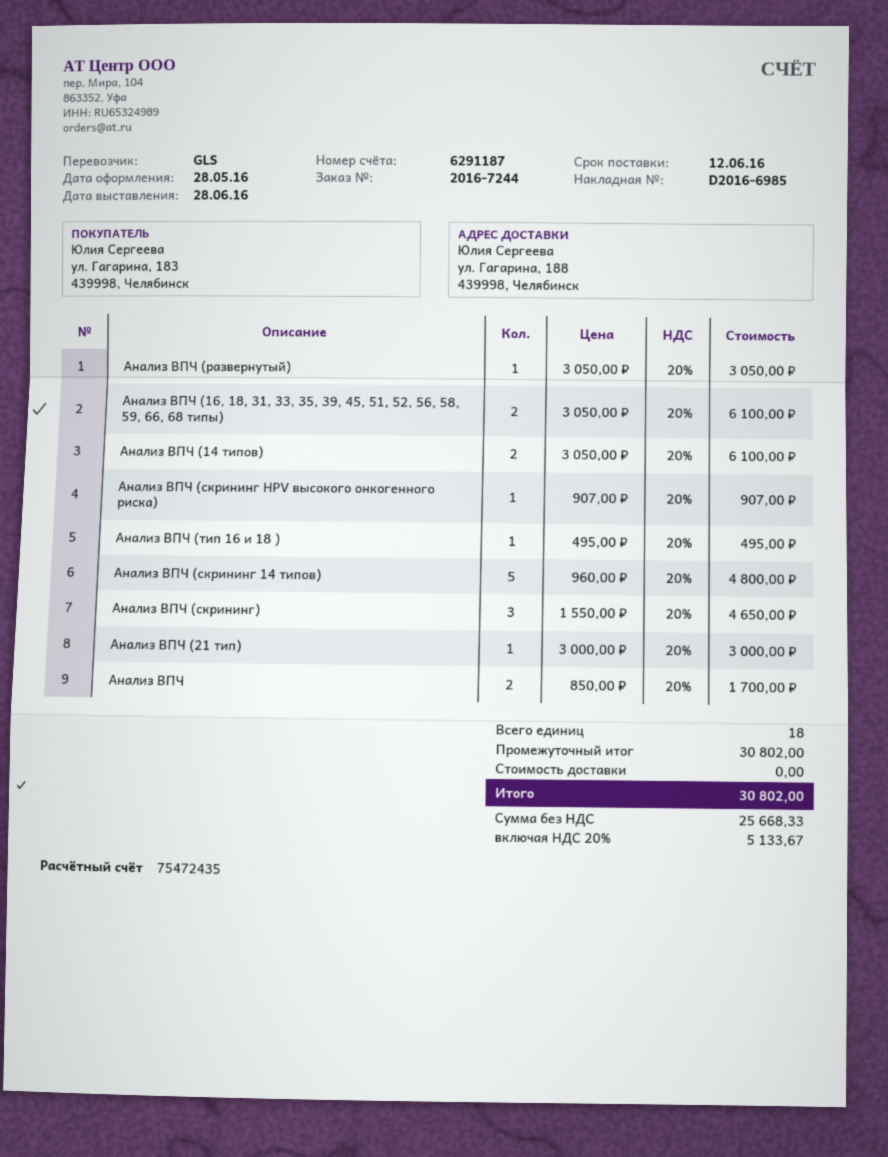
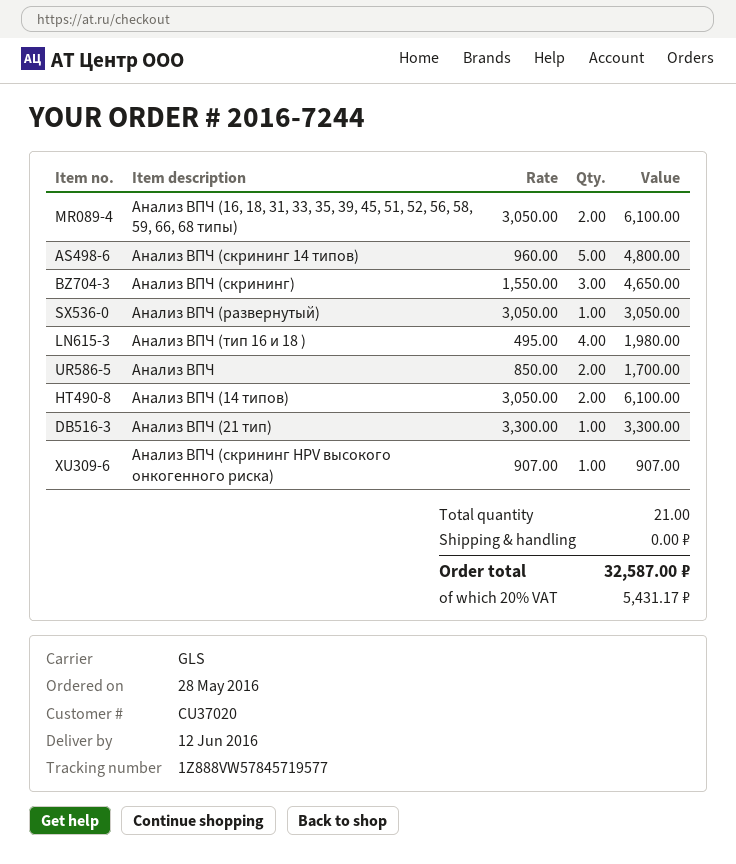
Анализ ВПЧ (тип 16 и 18 ): 1 x 495.00 = 495.00 -> 4 x 495.00 = 1980.00
Анализ ВПЧ (21 тип): 1 x 3000.00 = 3000.00 -> 1 x 3300.00 = 3300.00
total quantity: 18 -> 21
tax: 20% = 5133.67 -> 20% = 5431.17
total: 30802.00 -> 32587.00

